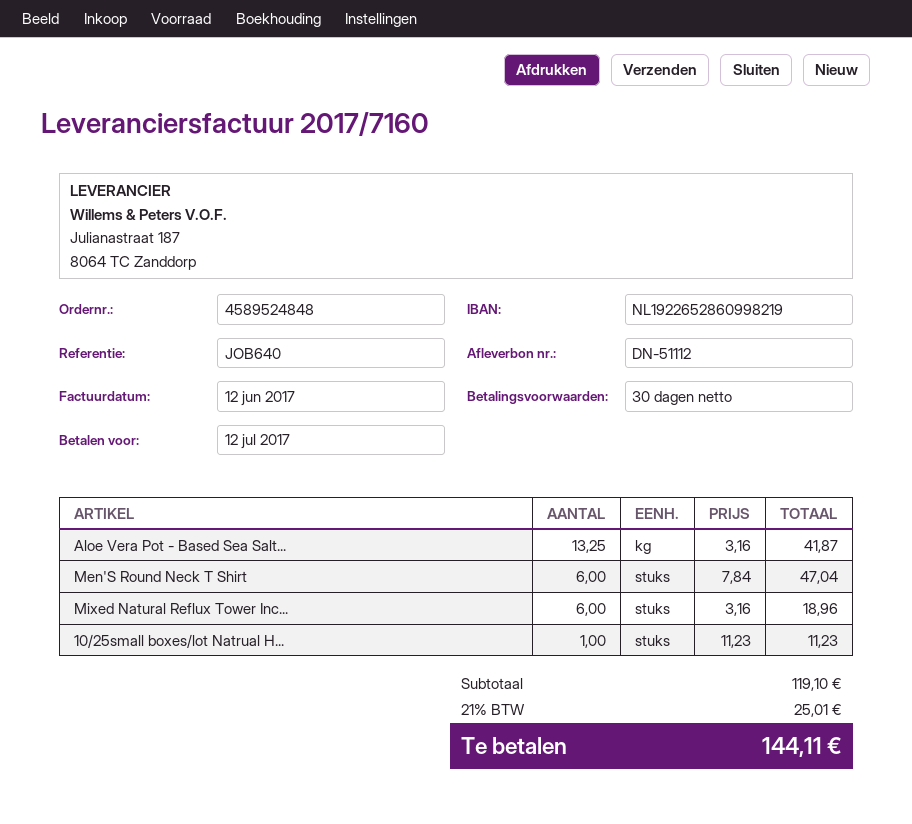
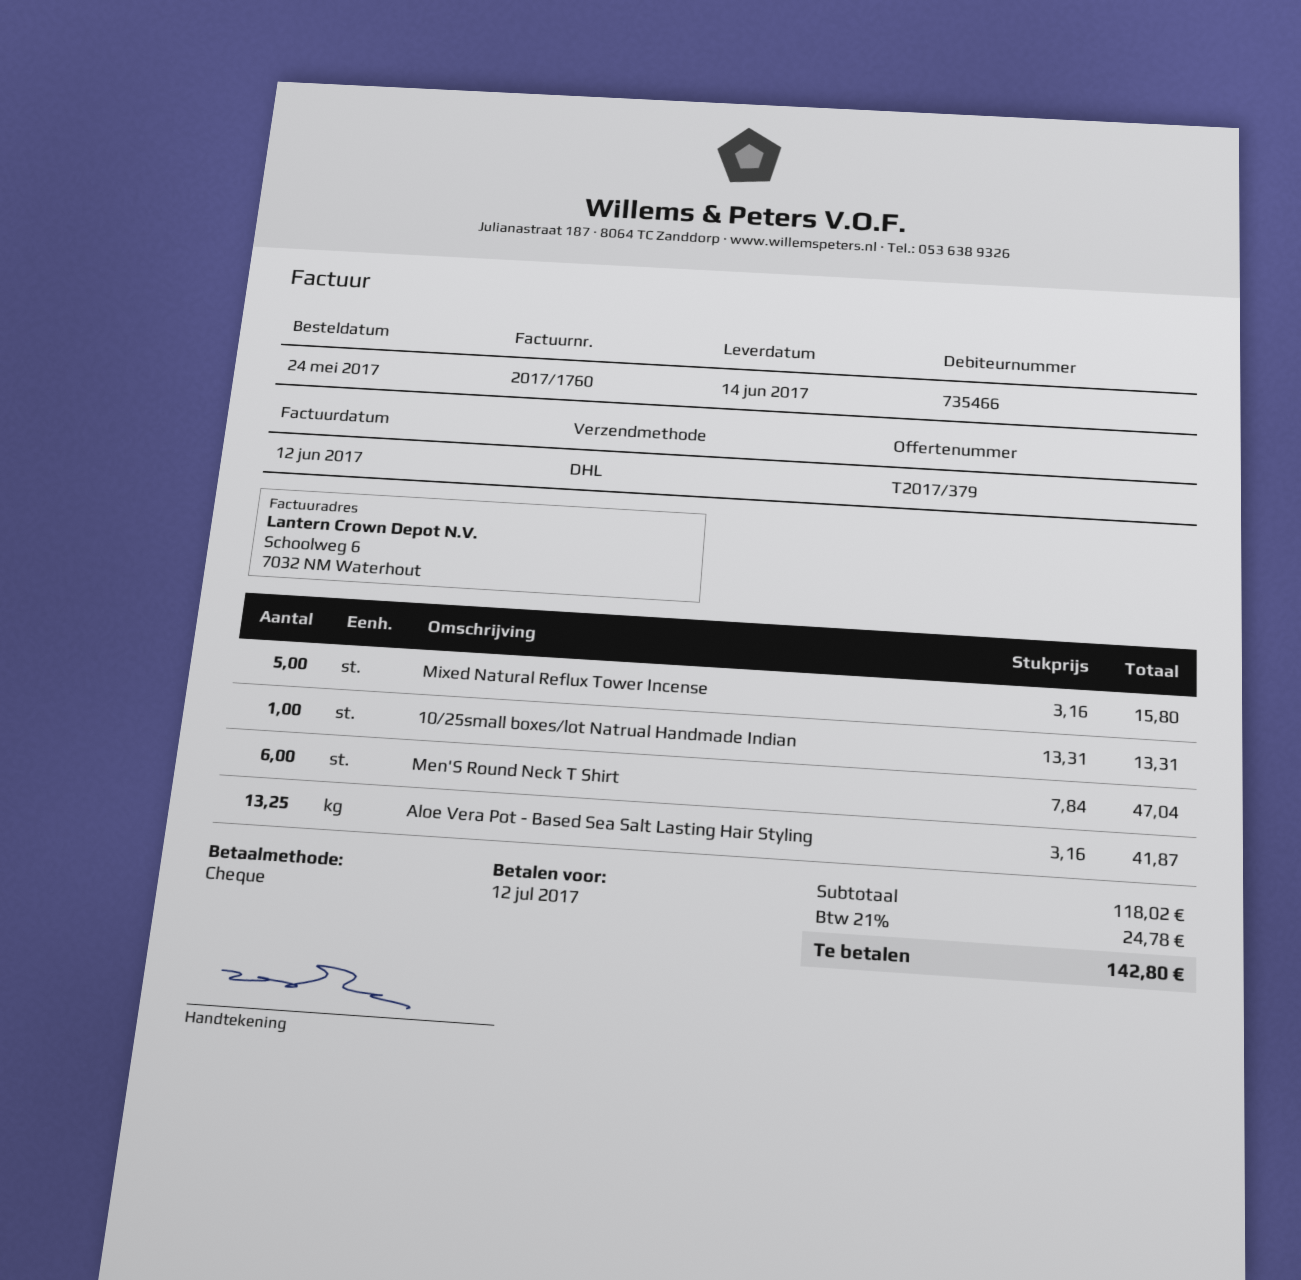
invoice number: 2017/7160 -> 2017/1760
Mixed Natural Reflux Tower Inc...: 6 x 3.16 = 18.96 -> 5 x 3.16 = 15.80
10/25small boxes/lot Natrual H...: 1 x 11.23 = 11.23 -> 1 x 13.31 = 13.31
subtotal: 119.10 -> 118.02
tax: 21% = 25.01 -> 21% = 24.78
total: 144.11 -> 142.80

